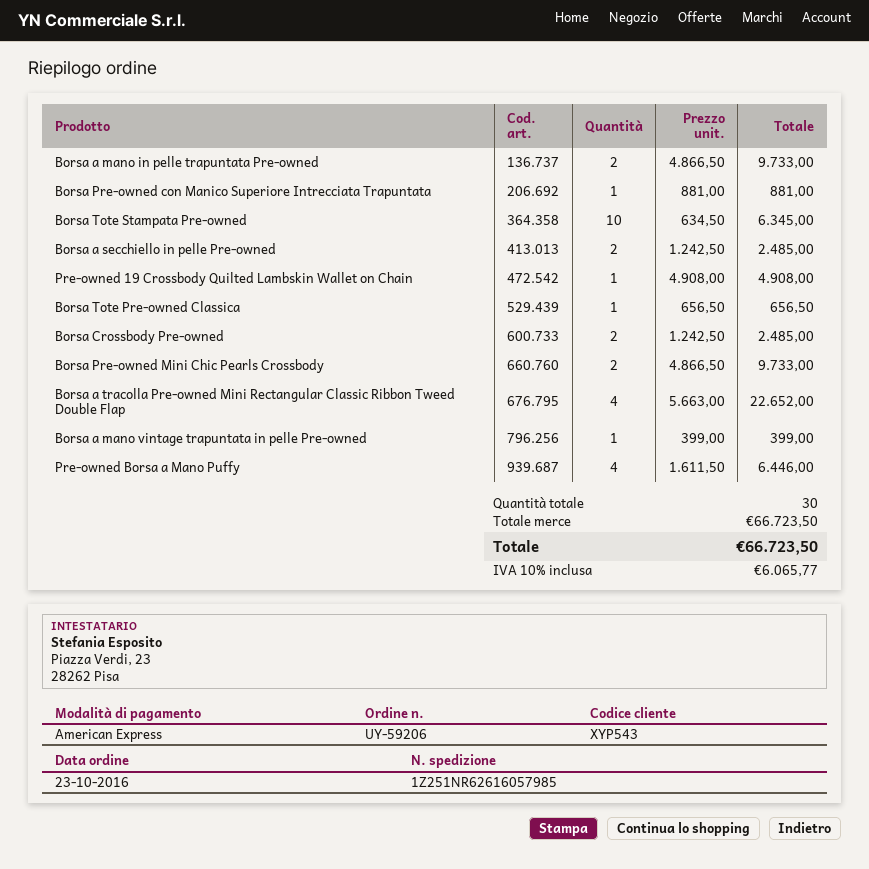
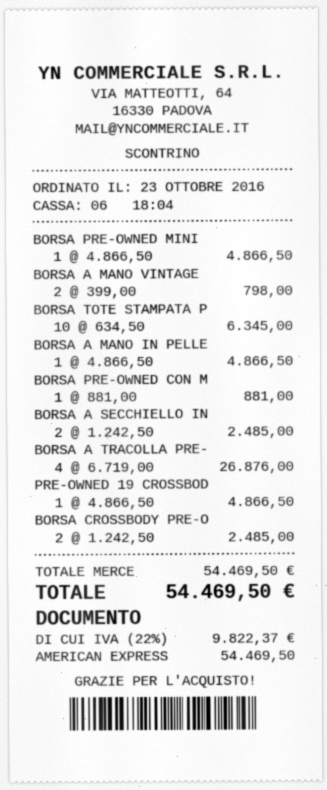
Borsa a mano in pelle trapuntata Pre-owned: 2 x 4866.50 = 9733.00 -> 1 x 4866.50 = 4866.50
Pre-owned 19 Crossbody Quilted Lambskin Wallet on Chain: 1 x 4908.00 = 4908.00 -> 1 x 4866.50 = 4866.50
Borsa Tote Pre-owned Classica: 1 x 656.50 = 656.50 -> none
Borsa Pre-owned Mini Chic Pearls Crossbody: 2 x 4866.50 = 9733.00 -> 1 x 4866.50 = 4866.50
Borsa a tracolla Pre-owned Mini Rectangular Classic Ribbon Tweed Double Flap: 4 x 5663.00 = 22652.00 -> 4 x 6719.00 = 26876.00
Borsa a mano vintage trapuntata in pelle Pre-owned: 1 x 399.00 = 399.00 -> 2 x 399.00 = 798.00
Pre-owned Borsa a Mano Puffy: 4 x 1611.50 = 6446.00 -> none
subtotal: 66723.50 -> 54469.50
tax: 10% = 6065.77 -> 22% = 9822.37
total: 66723.50 -> 54469.50

